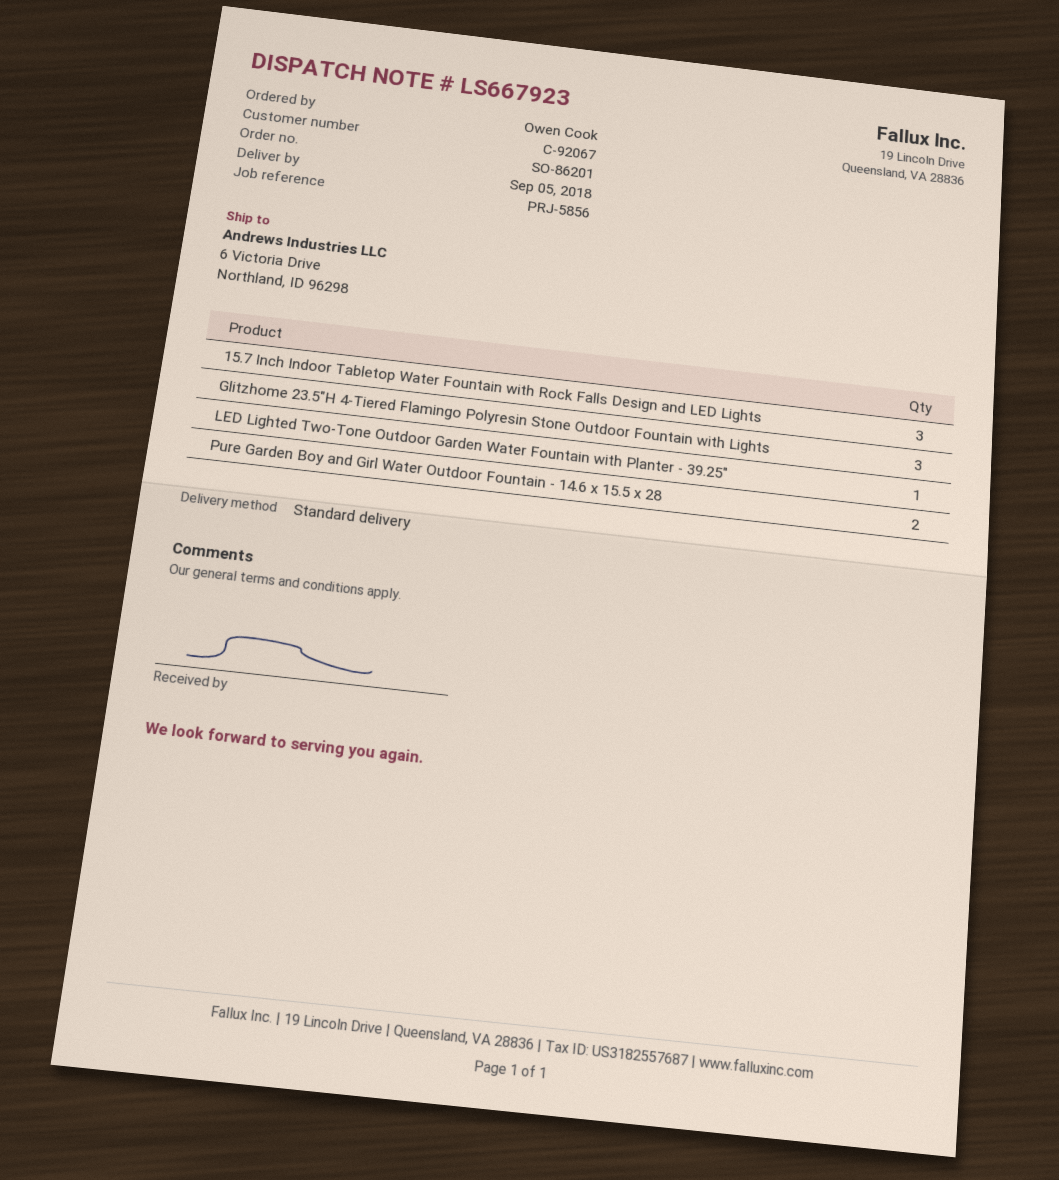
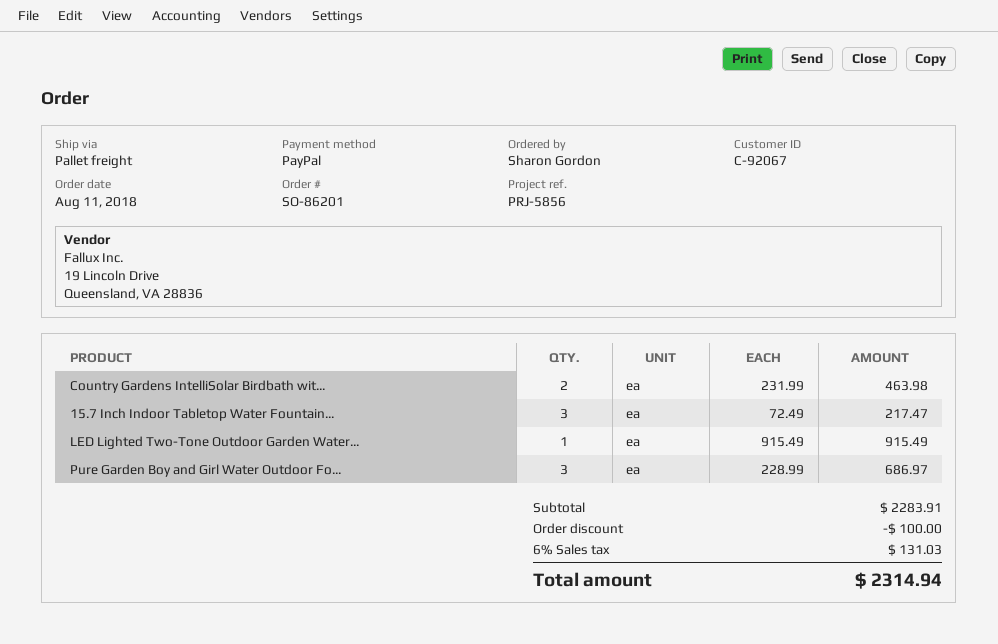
ordered by: Owen Cook -> Sharon Gordon
shipping method: standard -> pallet freight
Glitzhome 23.5"H 4-Tiered Flamingo Polyresin Stone Outdoor Fountain with Lights: 3 -> none
Pure Garden Boy and Girl Water Outdoor Fountain - 14.6 x 15.5 x 28: 2 -> 3
Country Gardens IntelliSolar Birdbath wit...: none -> 2

